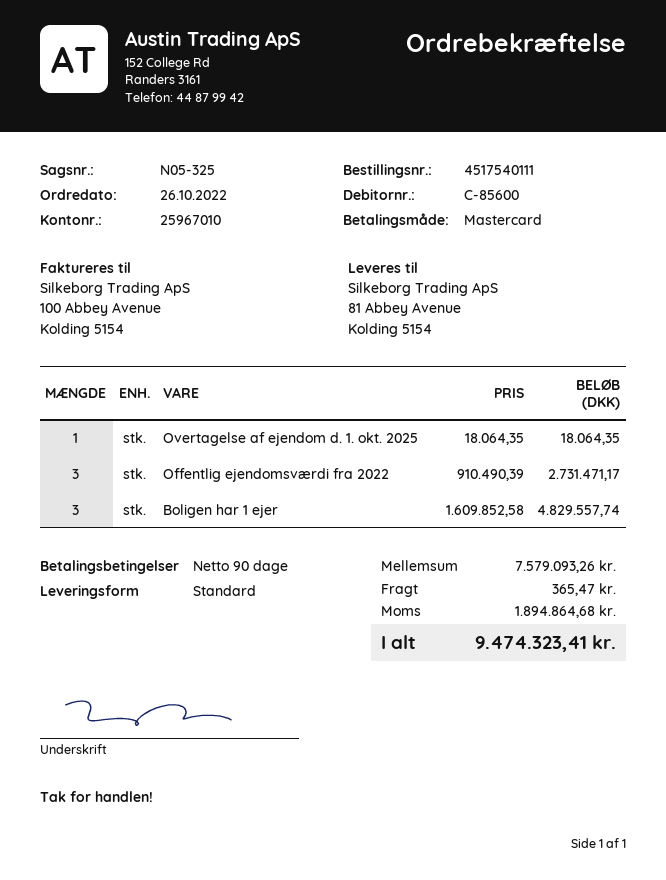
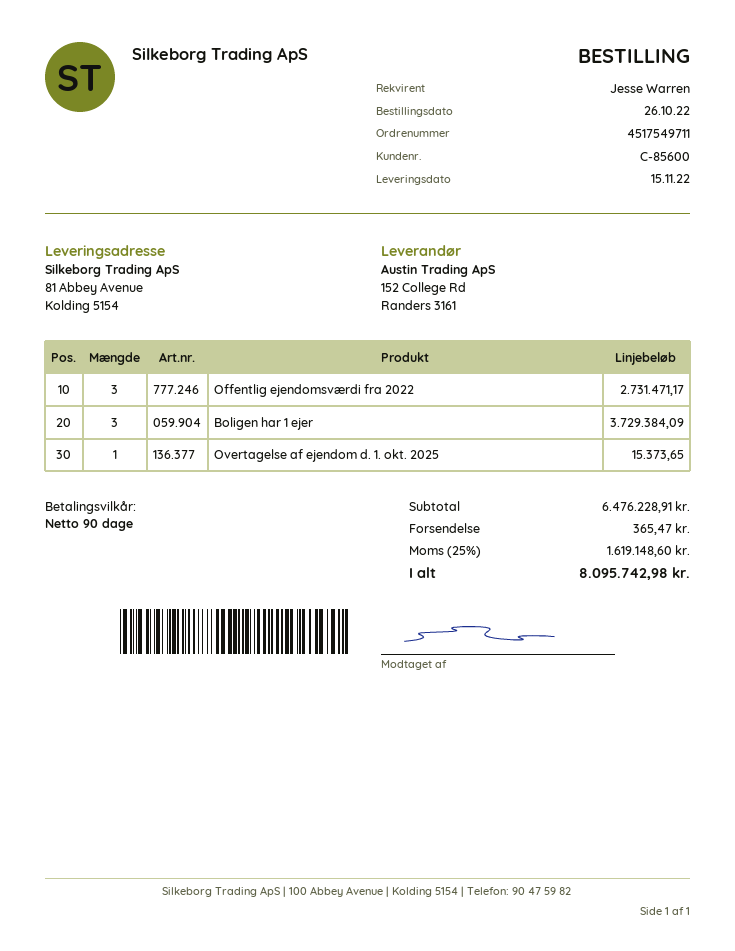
order number: 4517540111 -> 4517549711
Overtagelse af ejendom d. 1. okt. 2025: 1 for 18064.35 -> 1 for 15373.65
Boligen har 1 ejer: 3 for 4829557.74 -> 3 for 3729384.09
subtotal: 7579093.26 -> 6476228.91
tax: 1894864.68 -> 1619148.60
total: 9474323.41 -> 8095742.98

